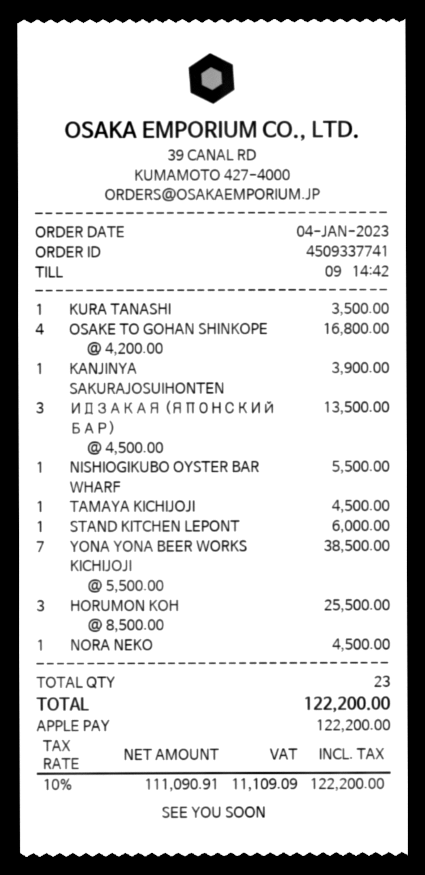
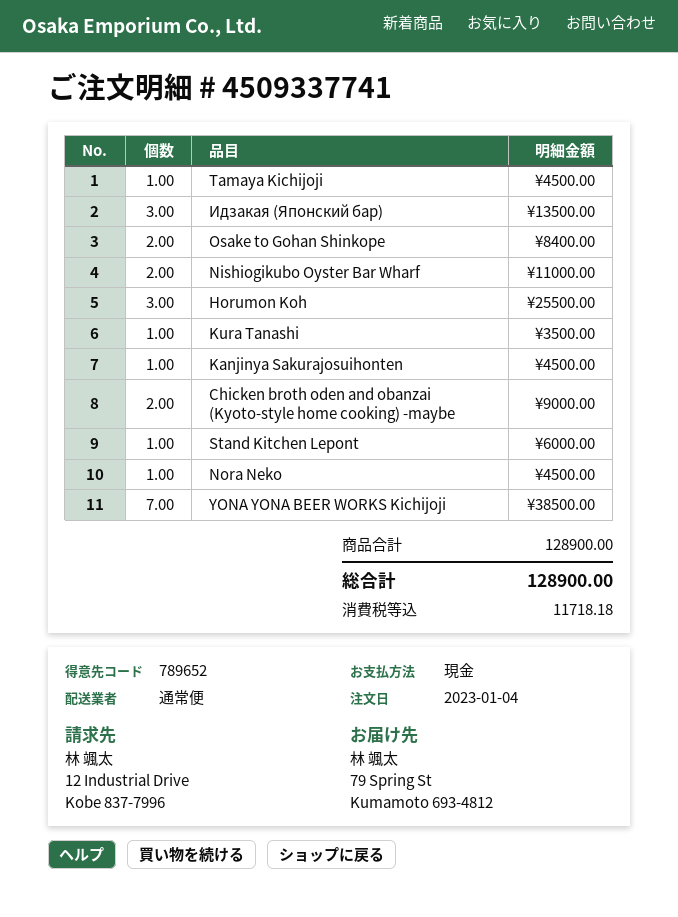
payment method: Apple Pay -> cash
OSAKE TO GOHAN SHINKOPE: 4 for 16800.00 -> 2 for 8400.00
KANJINYA SAKURAJOSUIHONTEN: 1 for 3900.00 -> 1 for 4500.00
NISHIOGIKUBO OYSTER BAR WHARF: 1 for 5500.00 -> 2 for 11000.00
Chicken broth oden and obanzai (Kyoto-style home cooking) -maybe: none -> 2 for 9000.00
tax: 11109.09 -> 11718.18
total: 122200.00 -> 128900.00

